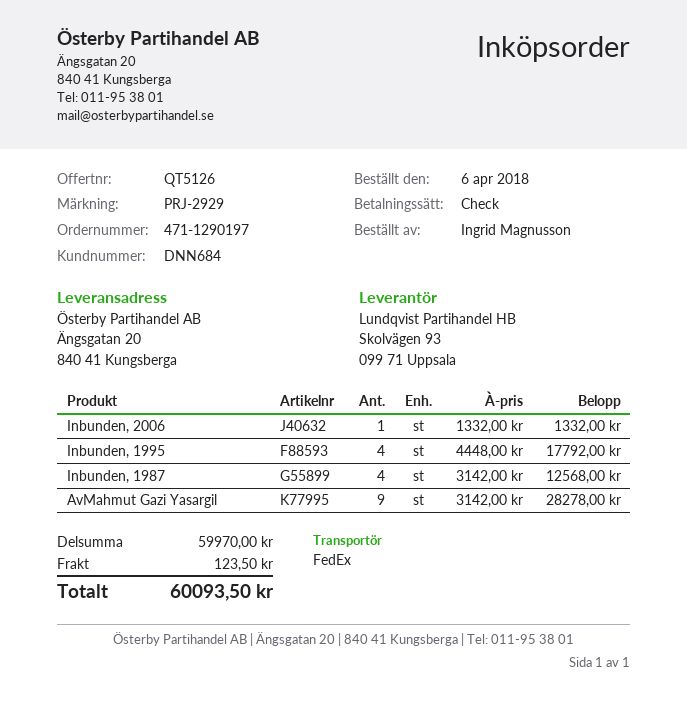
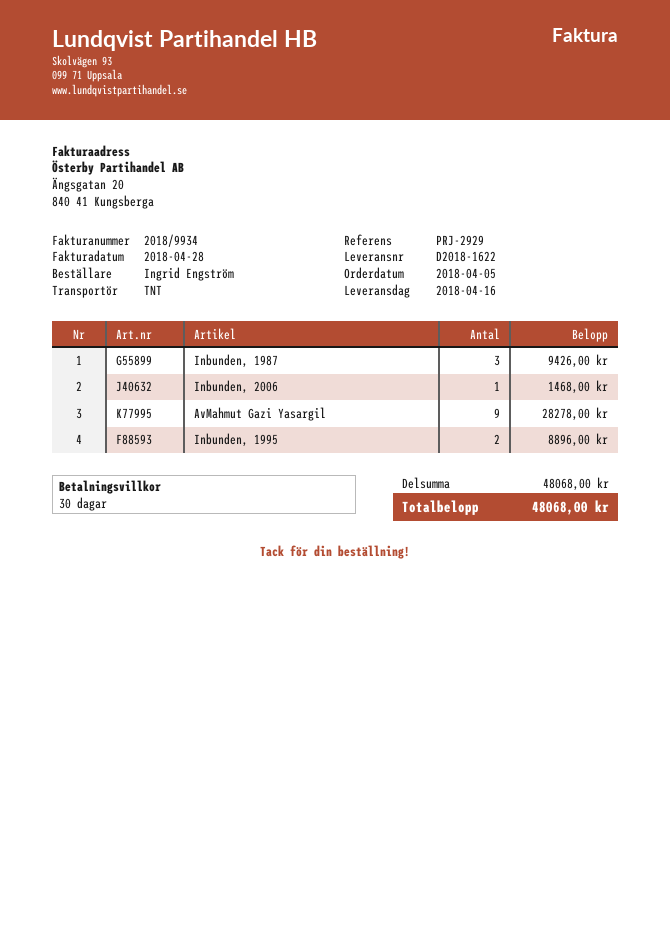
order date: 2018-04-06 -> 2018-04-05
ordered by: Ingrid Magnusson -> Ingrid Engström
shipping method: FedEx -> TNT
Inbunden, 2006: 1 for 1332.00 -> 1 for 1468.00
Inbunden, 1995: 4 for 17792.00 -> 2 for 8896.00
Inbunden, 1987: 4 for 12568.00 -> 3 for 9426.00
subtotal: 59970.00 -> 48068.00
shipping: 123.50 -> none
total: 60093.50 -> 48068.00

